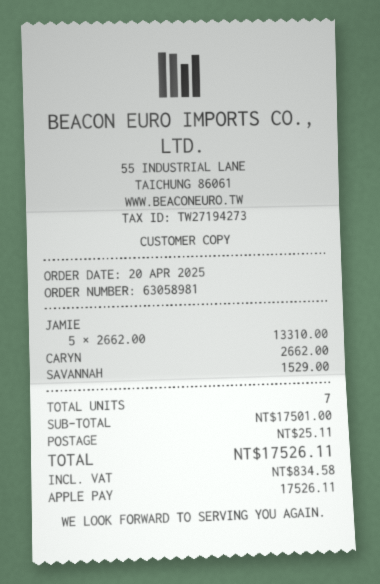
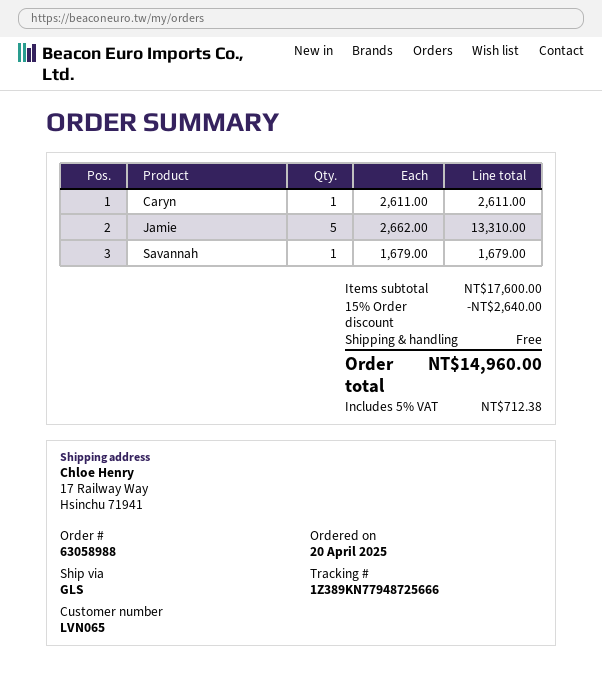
order number: 63058981 -> 63058988
CARYN: 1 x 2662.00 = 2662.00 -> 1 x 2611.00 = 2611.00
SAVANNAH: 1 x 1529.00 = 1529.00 -> 1 x 1679.00 = 1679.00
subtotal: 17501.00 -> 17600.00
discount: none -> 15% = 2640.00
shipping: 25.11 -> 0.00
tax: 834.58 -> 712.38
total: 17526.11 -> 14960.00

